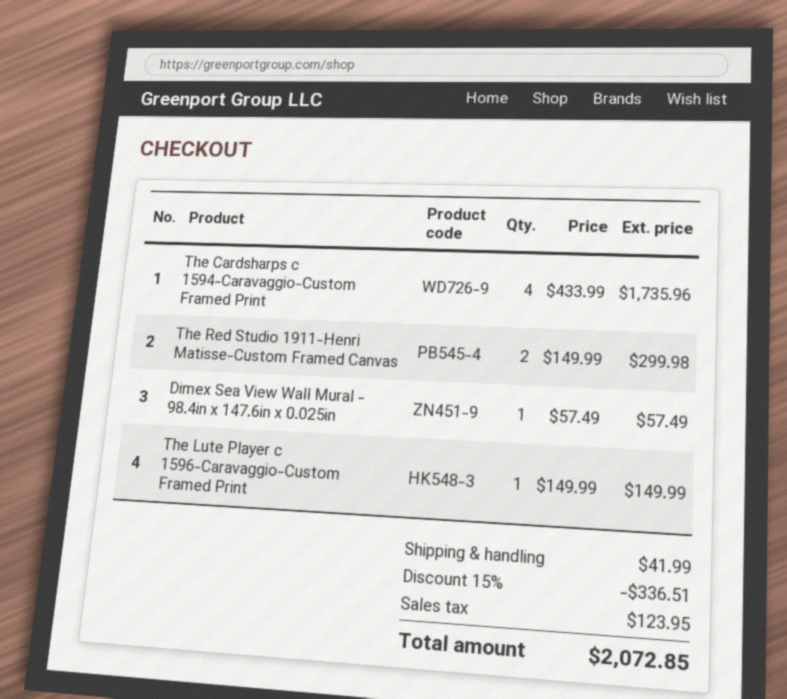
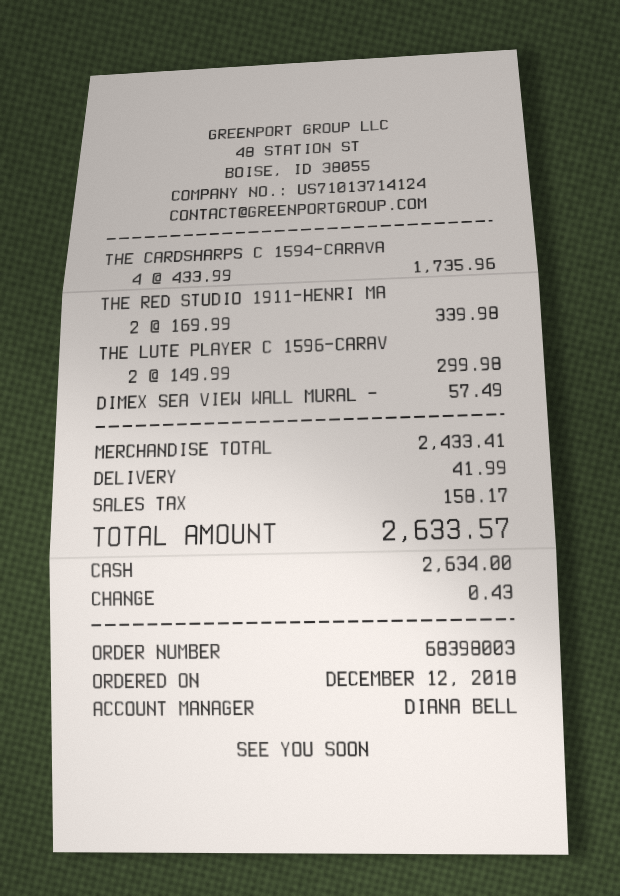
The Red Studio 1911-Henri Matisse-Custom Framed Canvas: 2 x 149.99 = 299.98 -> 2 x 169.99 = 339.98
The Lute Player c 1596-Caravaggio-Custom Framed Print: 1 x 149.99 = 149.99 -> 2 x 149.99 = 299.98
discount: 15% = 336.51 -> none
tax: 123.95 -> 158.17
total: 2072.85 -> 2633.57

